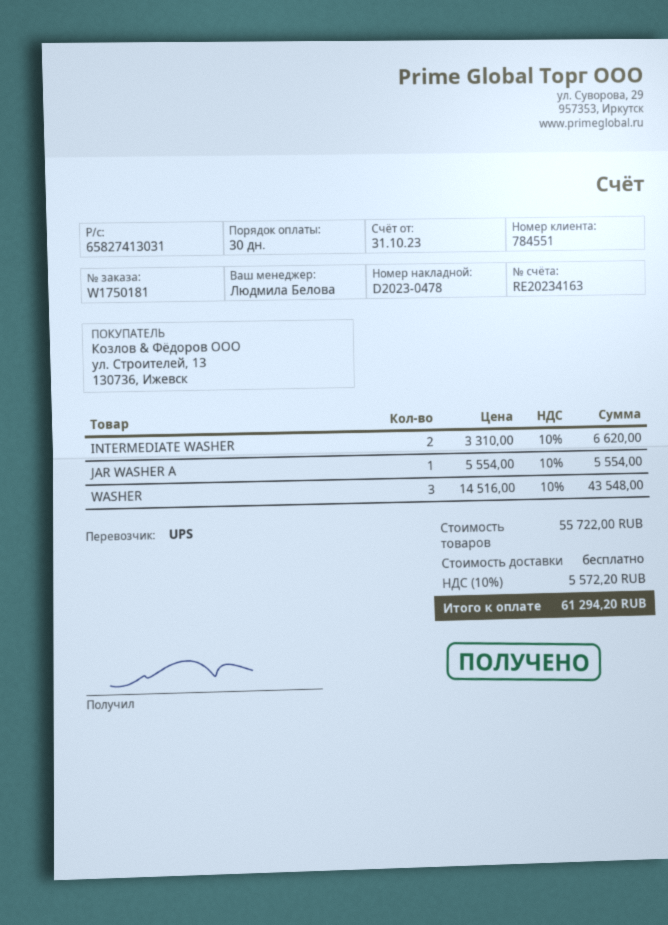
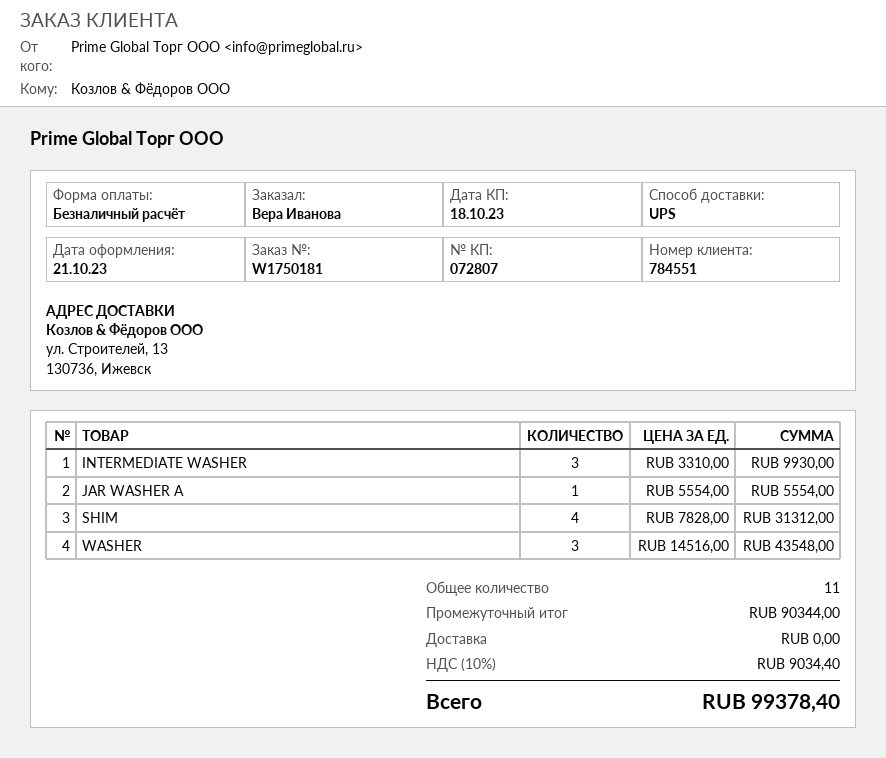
INTERMEDIATE WASHER: 2 x 3310.00 = 6620.00 -> 3 x 3310.00 = 9930.00
SHIM: none -> 4 x 7828.00 = 31312.00
subtotal: 55722.00 -> 90344.00
tax: 10% = 5572.20 -> 10% = 9034.40
total: 61294.20 -> 99378.40

